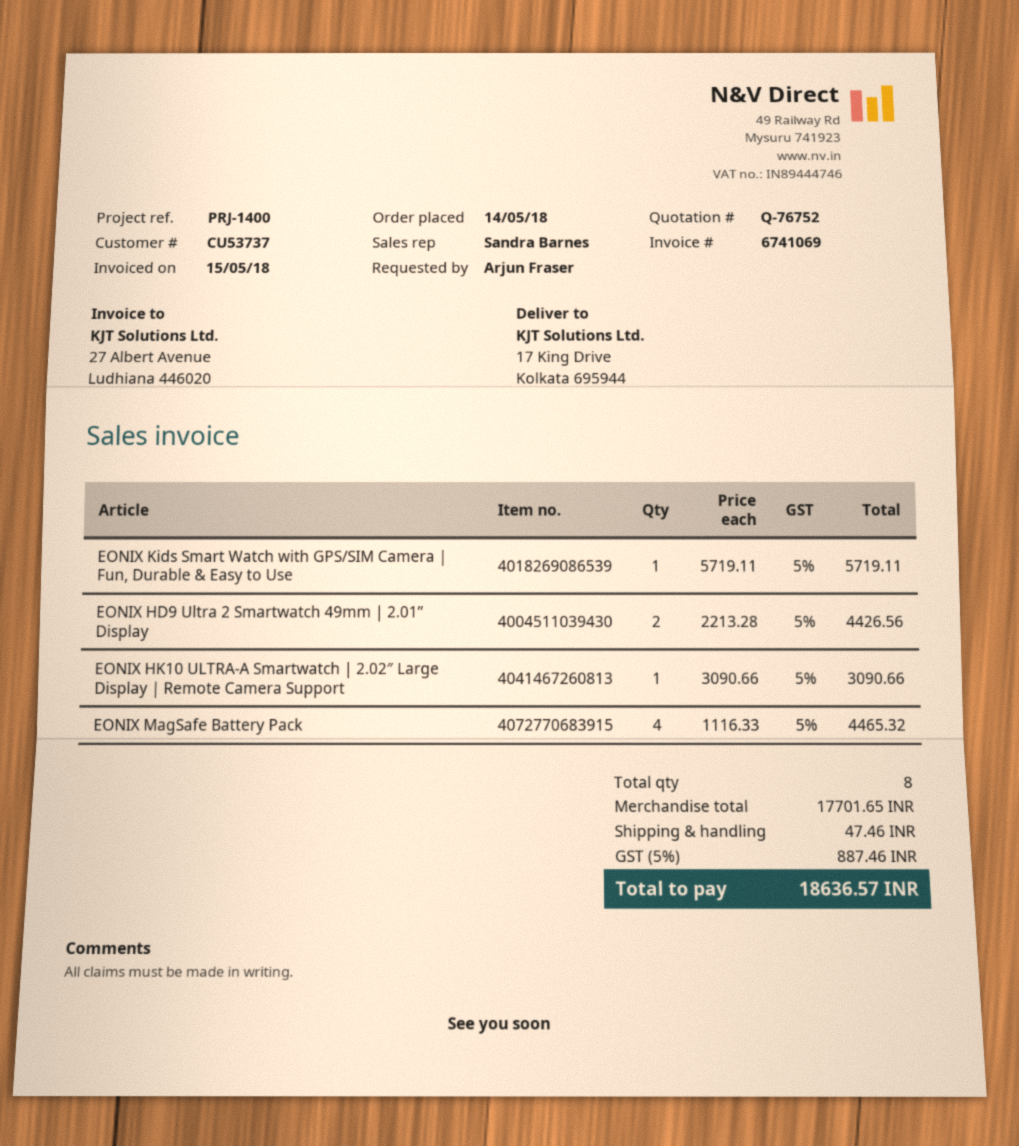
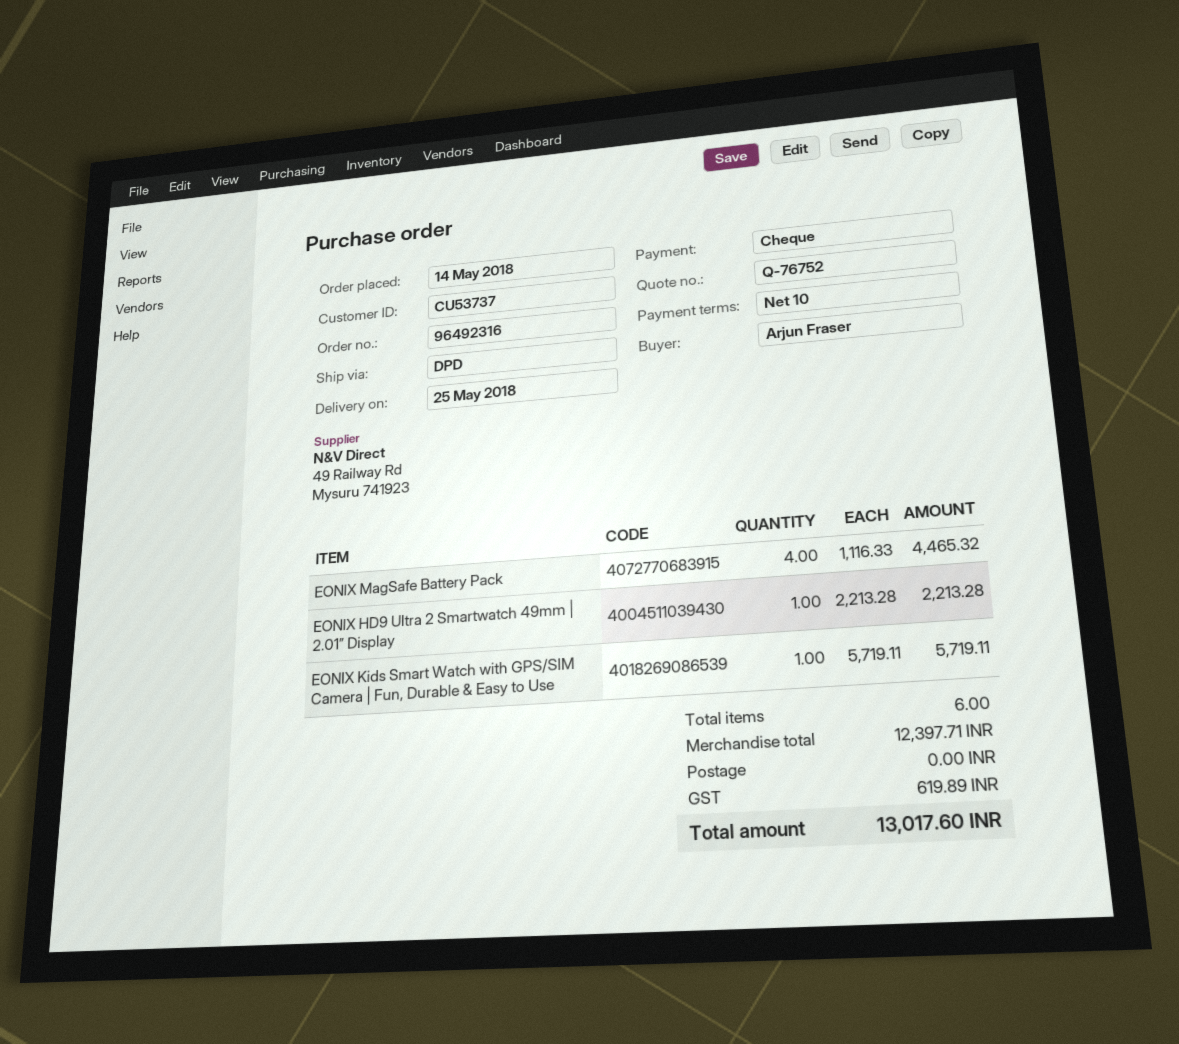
EONIX HD9 Ultra 2 Smartwatch 49mm | 2.01” Display: 2 x 2213.28 = 4426.56 -> 1 x 2213.28 = 2213.28
EONIX HK10 ULTRA-A Smartwatch | 2.02″ Large Display | Remote Camera Support: 1 x 3090.66 = 3090.66 -> none
total quantity: 8 -> 6
subtotal: 17701.65 -> 12397.71
shipping: 47.46 -> 0.00
tax: 887.46 -> 619.89
total: 18636.57 -> 13017.60

